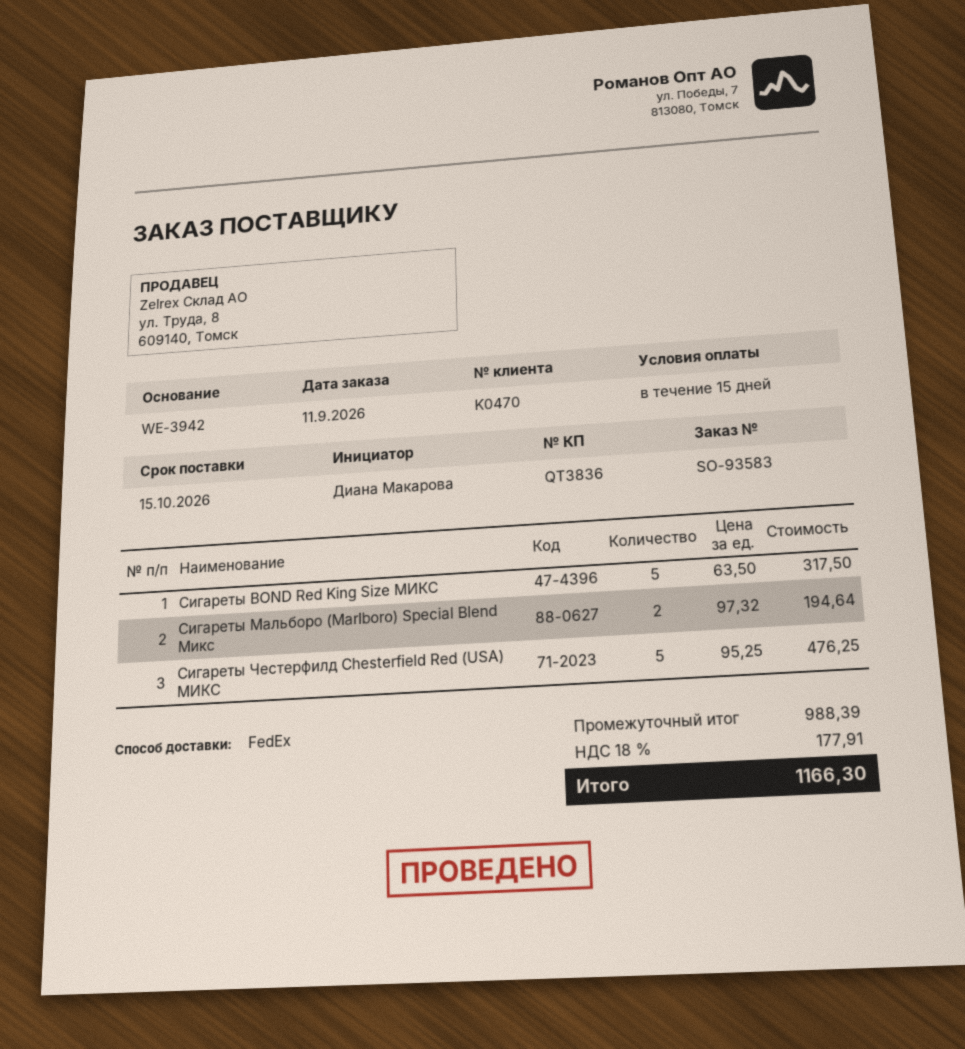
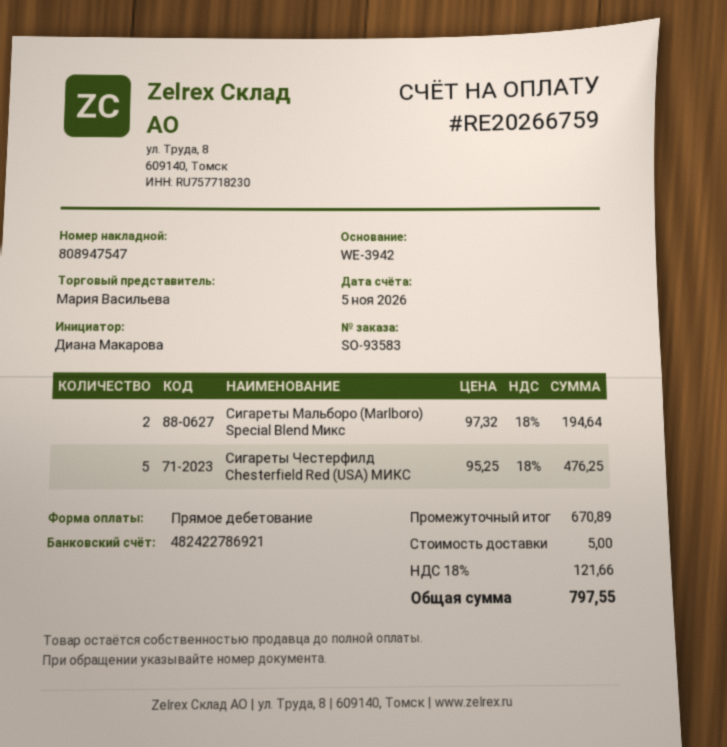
Сигареты BOND Red King Size МИКС: 5 x 63.50 = 317.50 -> none
subtotal: 988.39 -> 670.89
shipping: none -> 5.00
tax: 18% = 177.91 -> 18% = 121.66
total: 1166.30 -> 797.55

